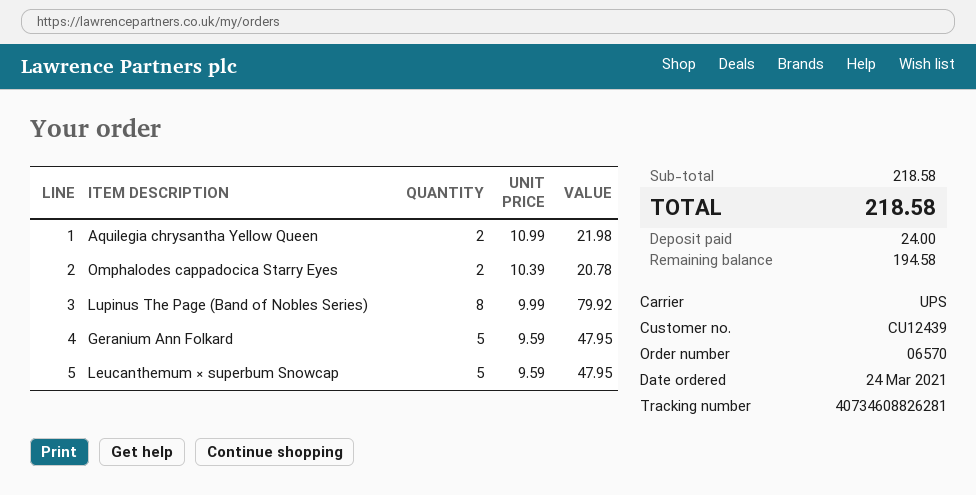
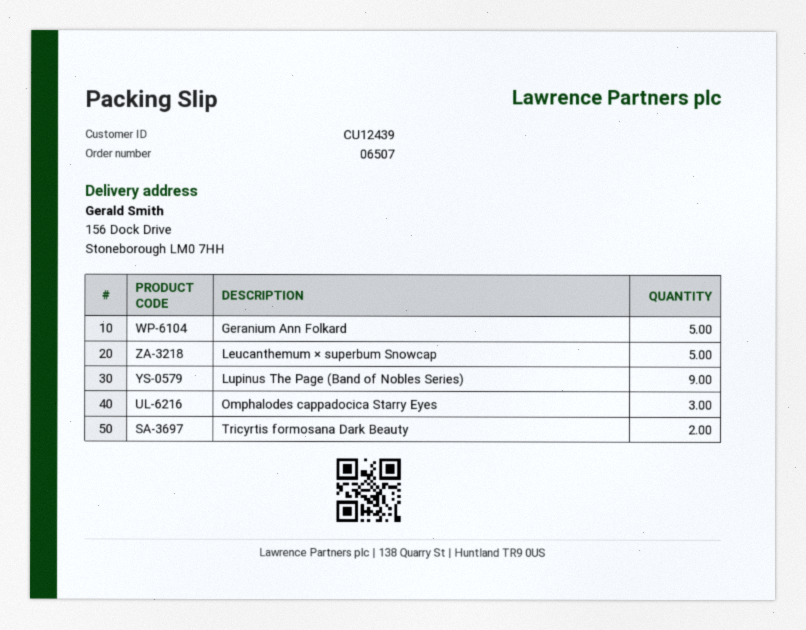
order number: 06570 -> 06507
Aquilegia chrysantha Yellow Queen: 2 -> none
Omphalodes cappadocica Starry Eyes: 2 -> 3
Lupinus The Page (Band of Nobles Series): 8 -> 9
Tricyrtis formosana Dark Beauty: none -> 2

